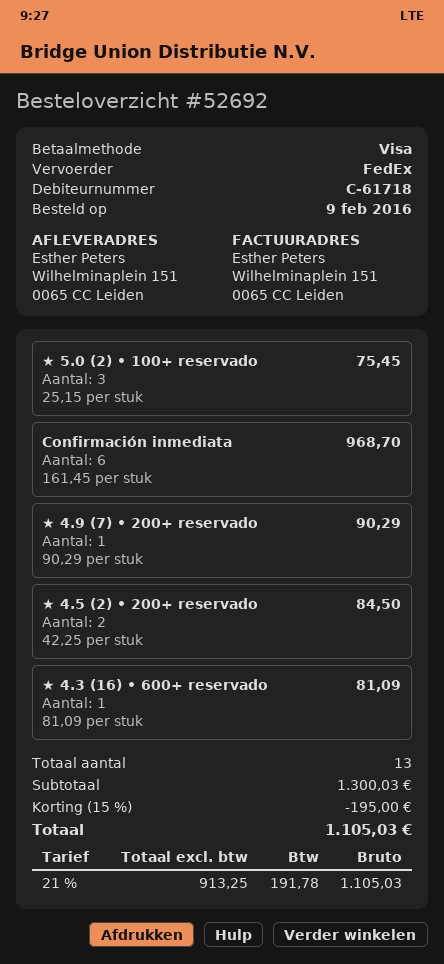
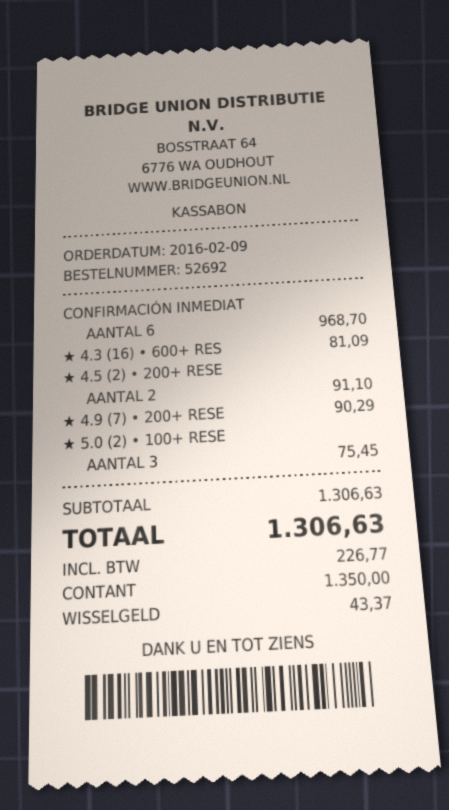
payment method: Visa -> cash
★ 4.5 (2) • 200+ reservado: 2 for 84.50 -> 2 for 91.10
subtotal: 1300.03 -> 1306.63
discount: 15% = 195.00 -> none
tax: 191.78 -> 226.77
total: 1105.03 -> 1306.63

